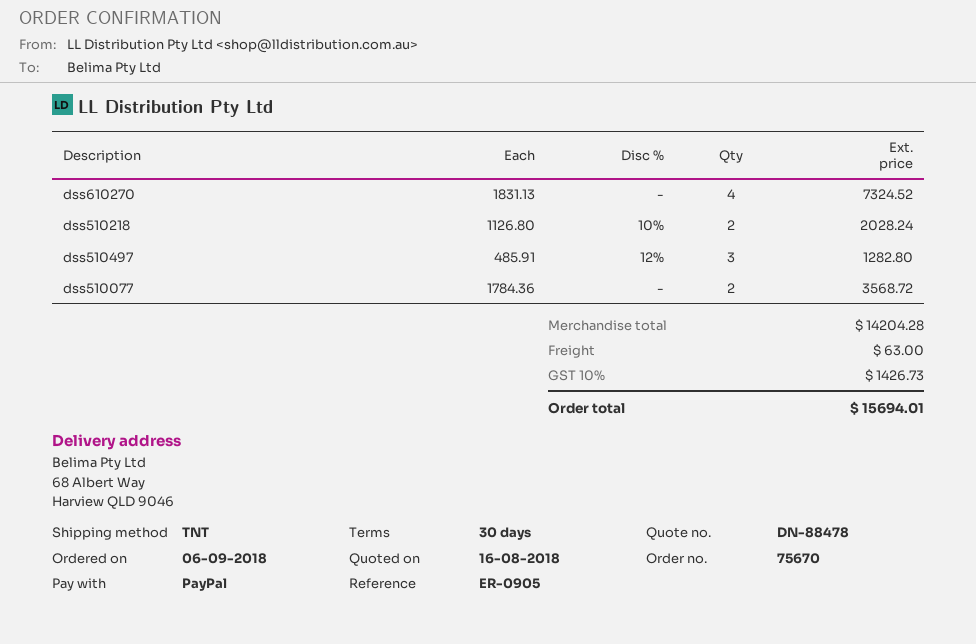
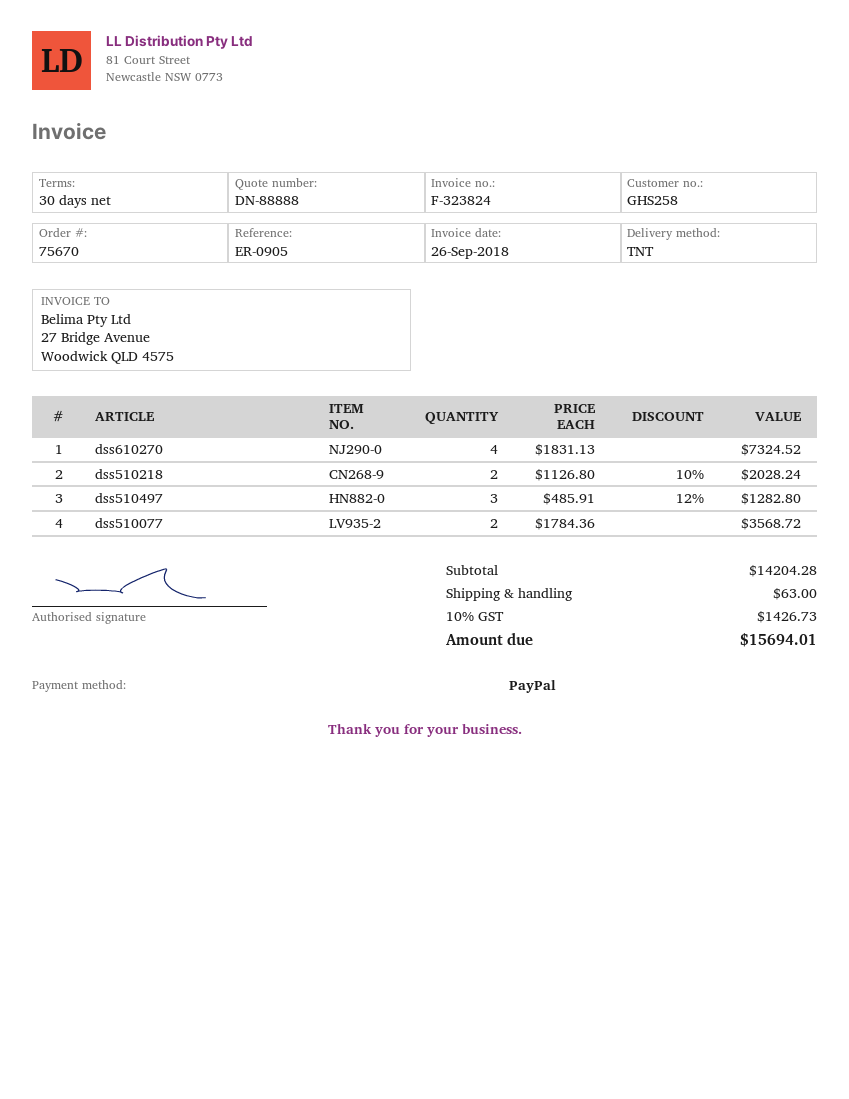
quote number: DN-88478 -> DN-88888

